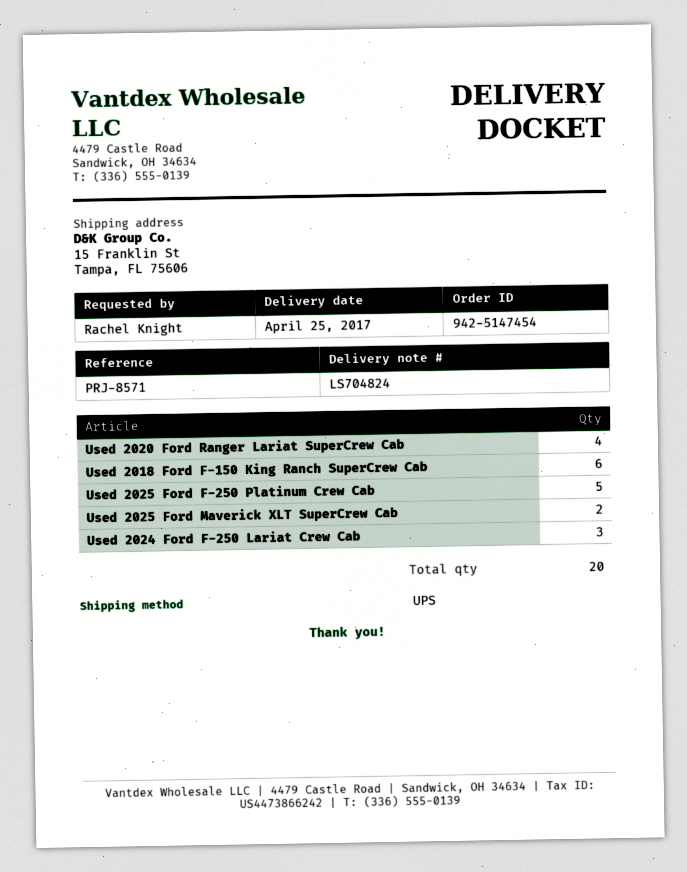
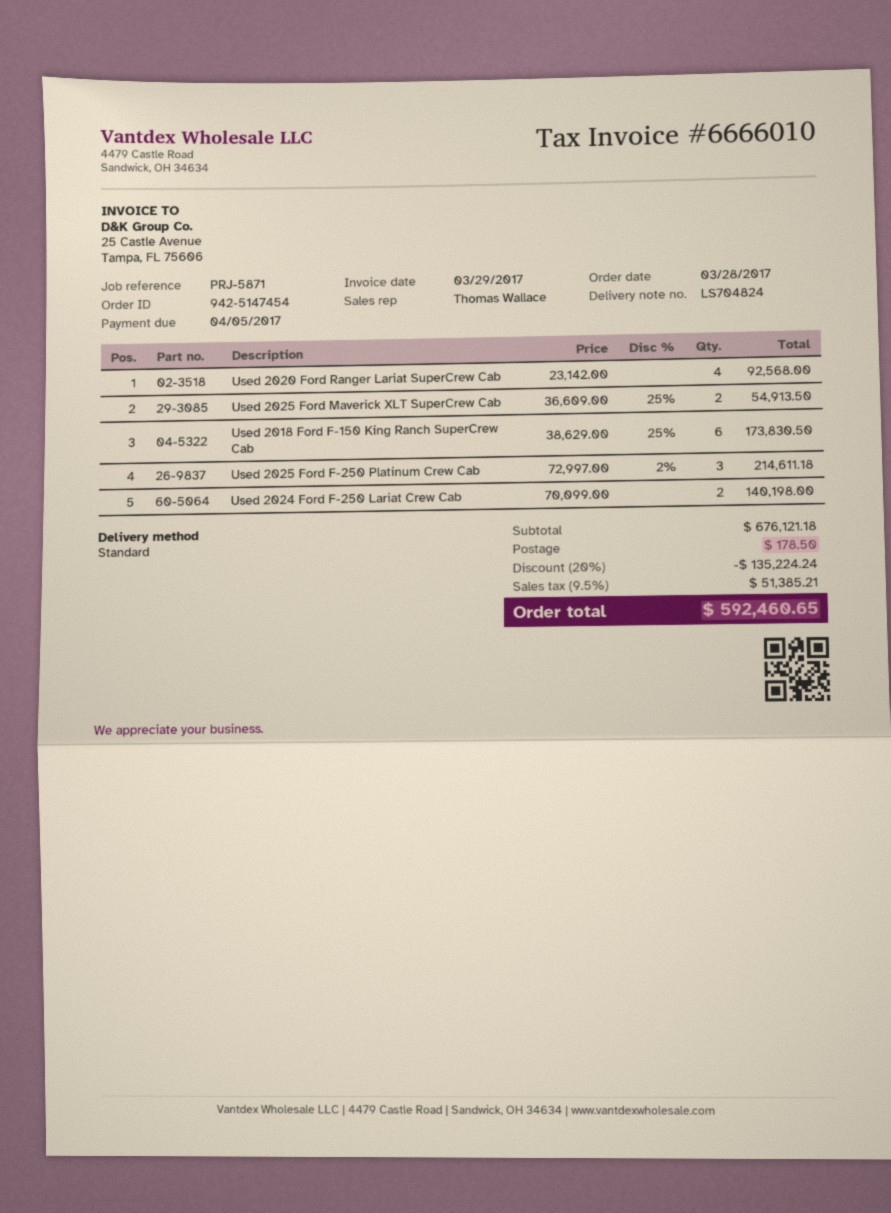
reference: PRJ-8571 -> PRJ-5871
shipping method: UPS -> standard
Used 2025 Ford F-250 Platinum Crew Cab: 5 -> 3
Used 2024 Ford F-250 Lariat Crew Cab: 3 -> 2

